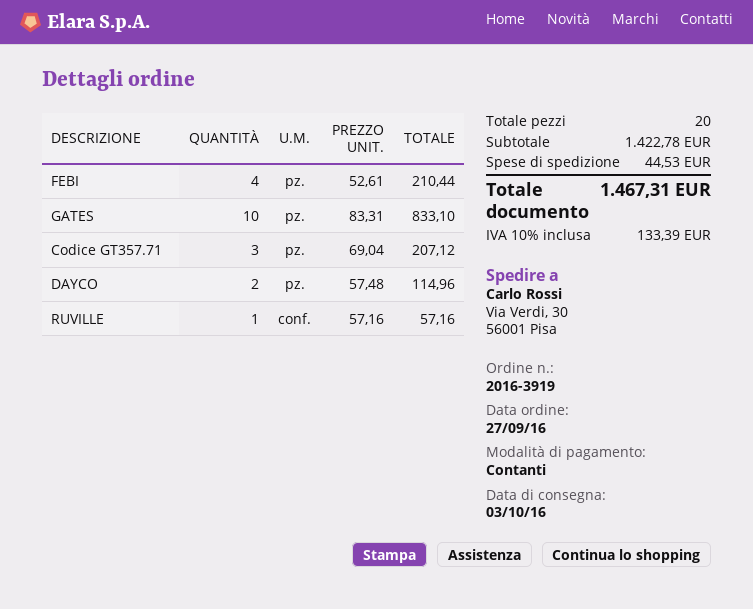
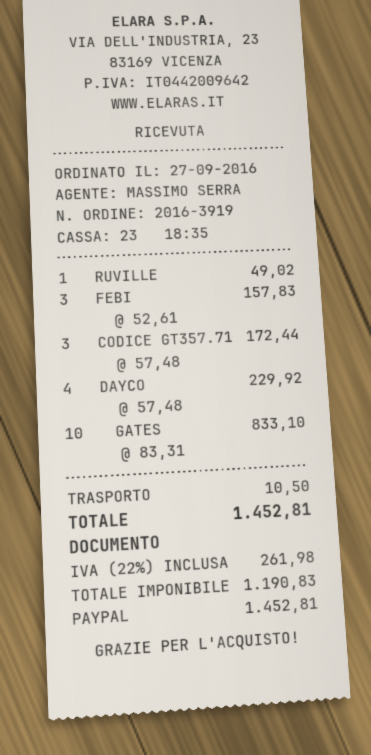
payment method: cash -> PayPal
FEBI: 4 x 52.61 = 210.44 -> 3 x 52.61 = 157.83
Codice GT357.71: 3 x 69.04 = 207.12 -> 3 x 57.48 = 172.44
DAYCO: 2 x 57.48 = 114.96 -> 4 x 57.48 = 229.92
RUVILLE: 1 x 57.16 = 57.16 -> 1 x 49.02 = 49.02
shipping: 44.53 -> 10.50
tax: 10% = 133.39 -> 22% = 261.98
total: 1467.31 -> 1452.81

